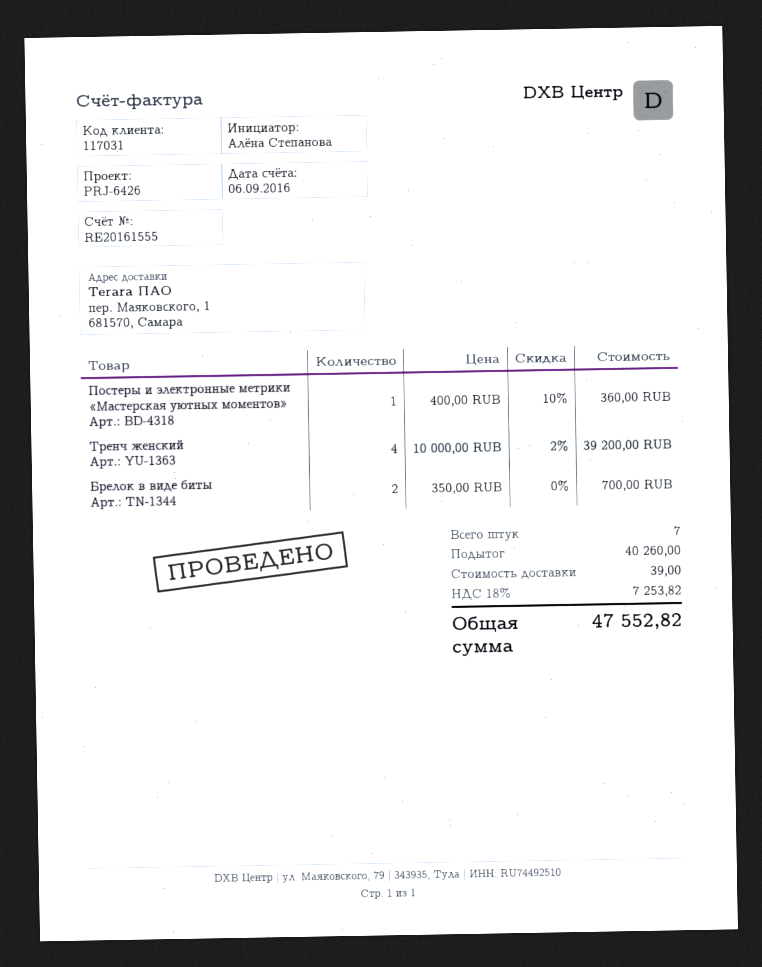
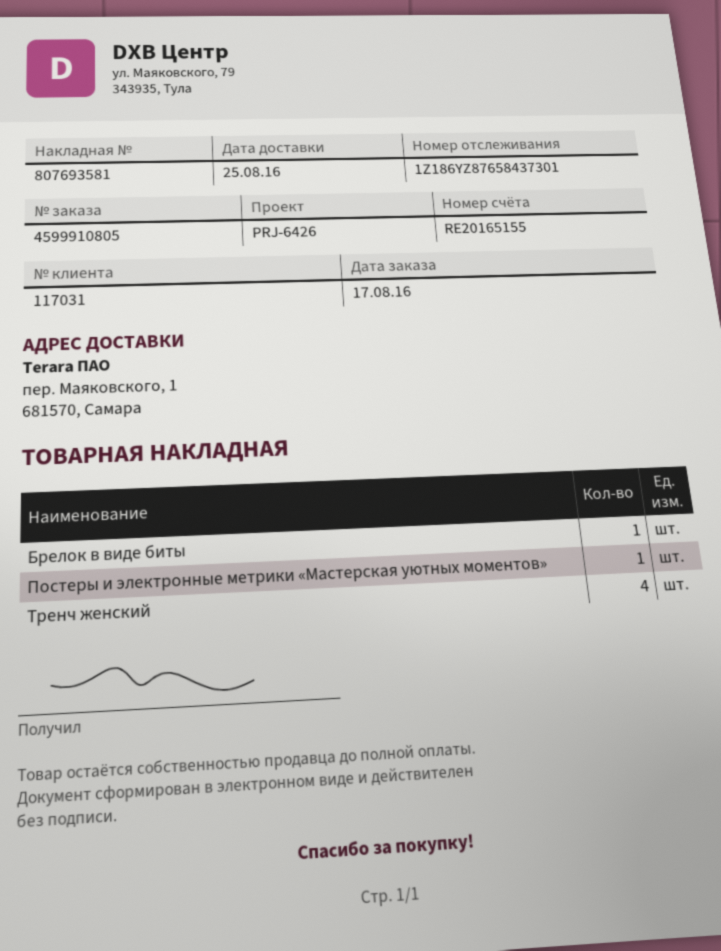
invoice number: RE20161555 -> RE20165155
Брелок в виде биты: 2 -> 1

